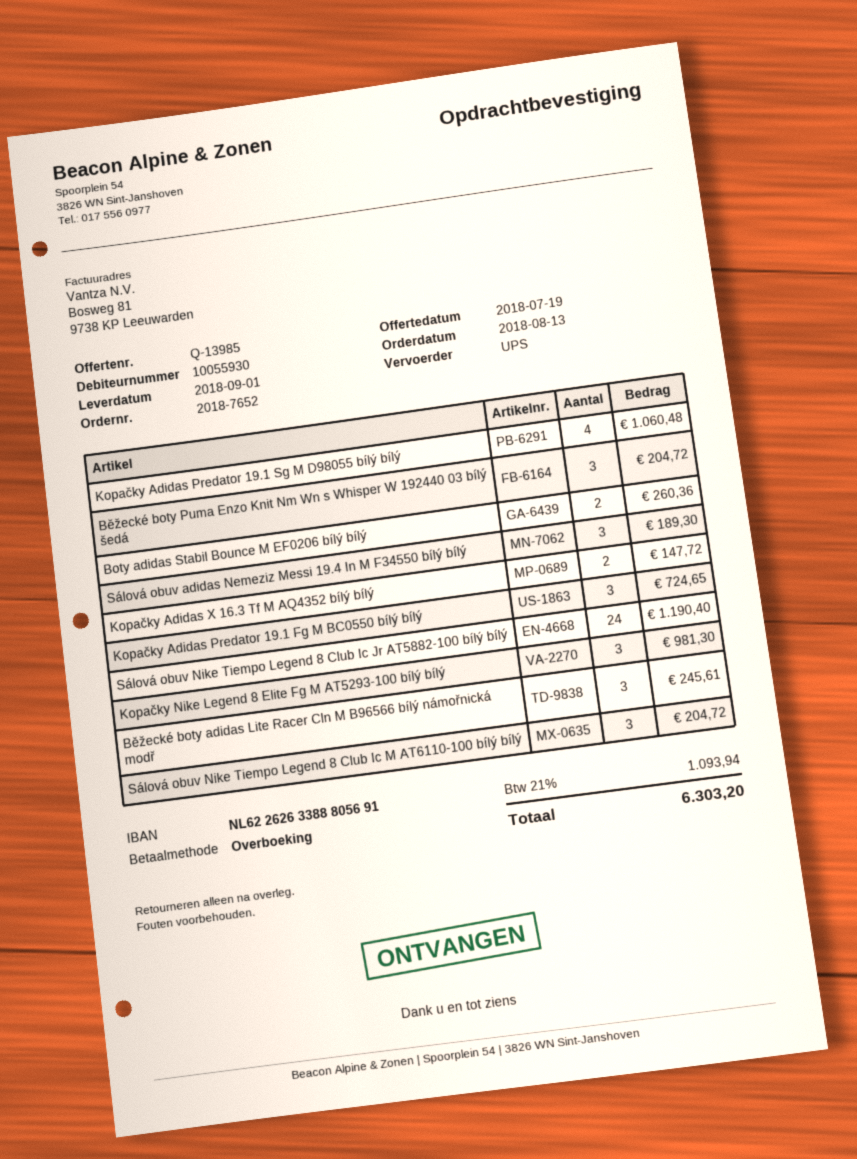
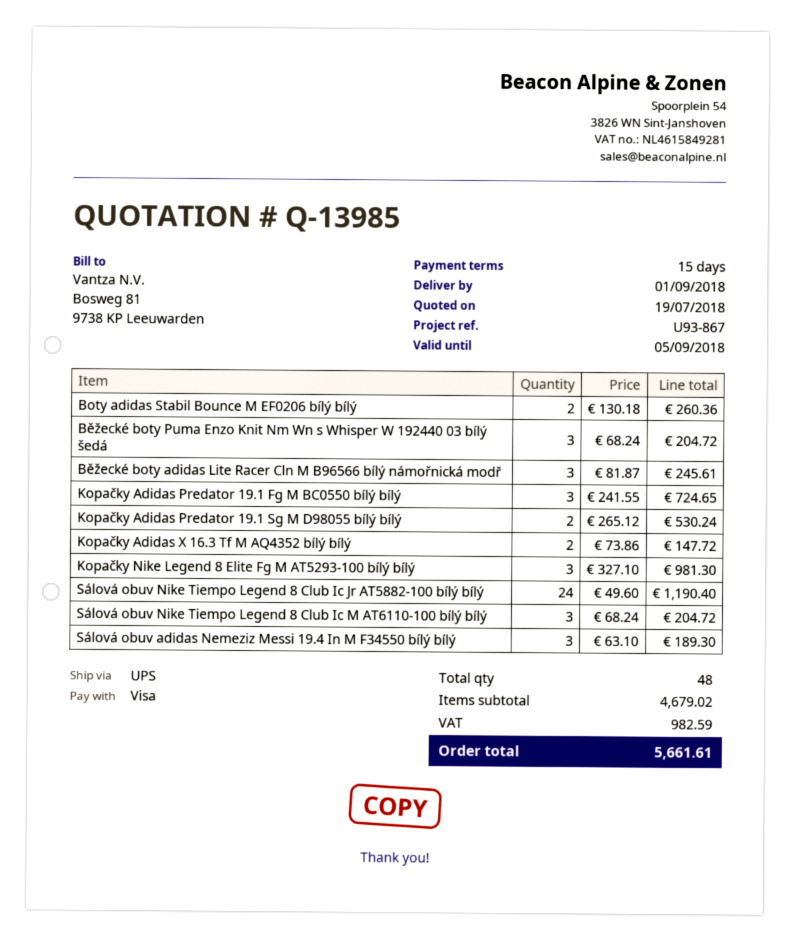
payment method: bank transfer -> Visa
Kopačky Adidas Predator 19.1 Sg M D98055 bílý bílý: 4 for 1060.48 -> 2 for 530.24
tax: 1093.94 -> 982.59
total: 6303.20 -> 5661.61

